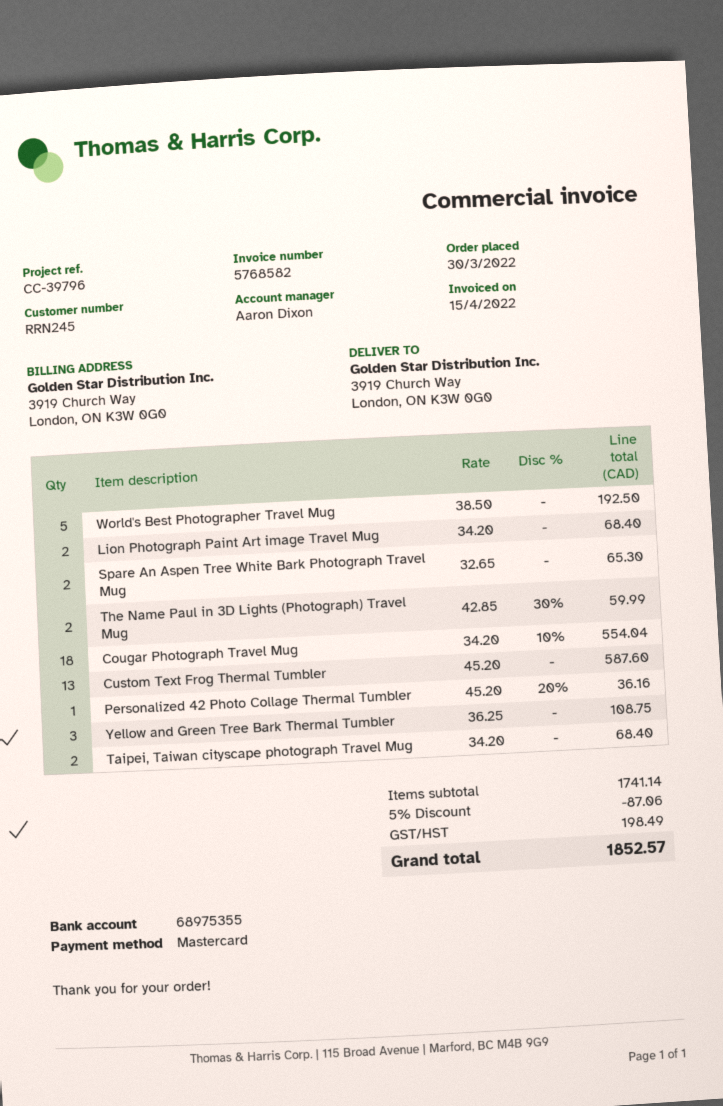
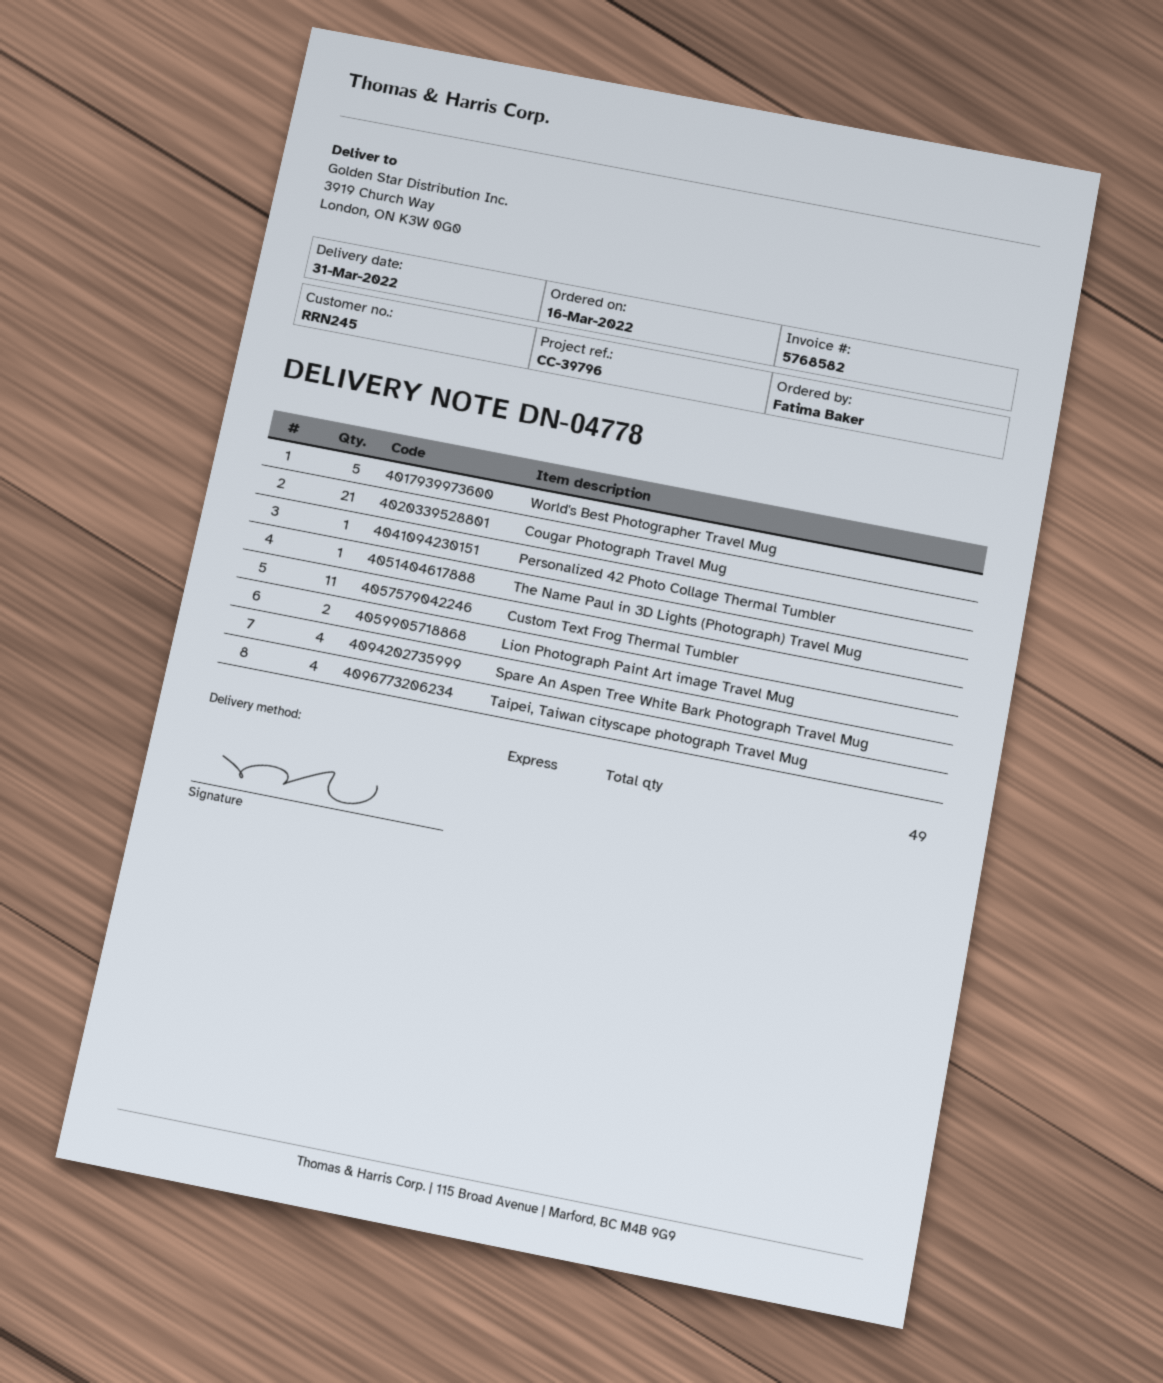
order date: 2022-03-30 -> 2022-03-16
Spare An Aspen Tree White Bark Photograph Travel Mug: 2 -> 4
The Name Paul in 3D Lights (Photograph) Travel Mug: 2 -> 1
Cougar Photograph Travel Mug: 18 -> 21
Custom Text Frog Thermal Tumbler: 13 -> 11
Yellow and Green Tree Bark Thermal Tumbler: 3 -> none
Taipei, Taiwan cityscape photograph Travel Mug: 2 -> 4

